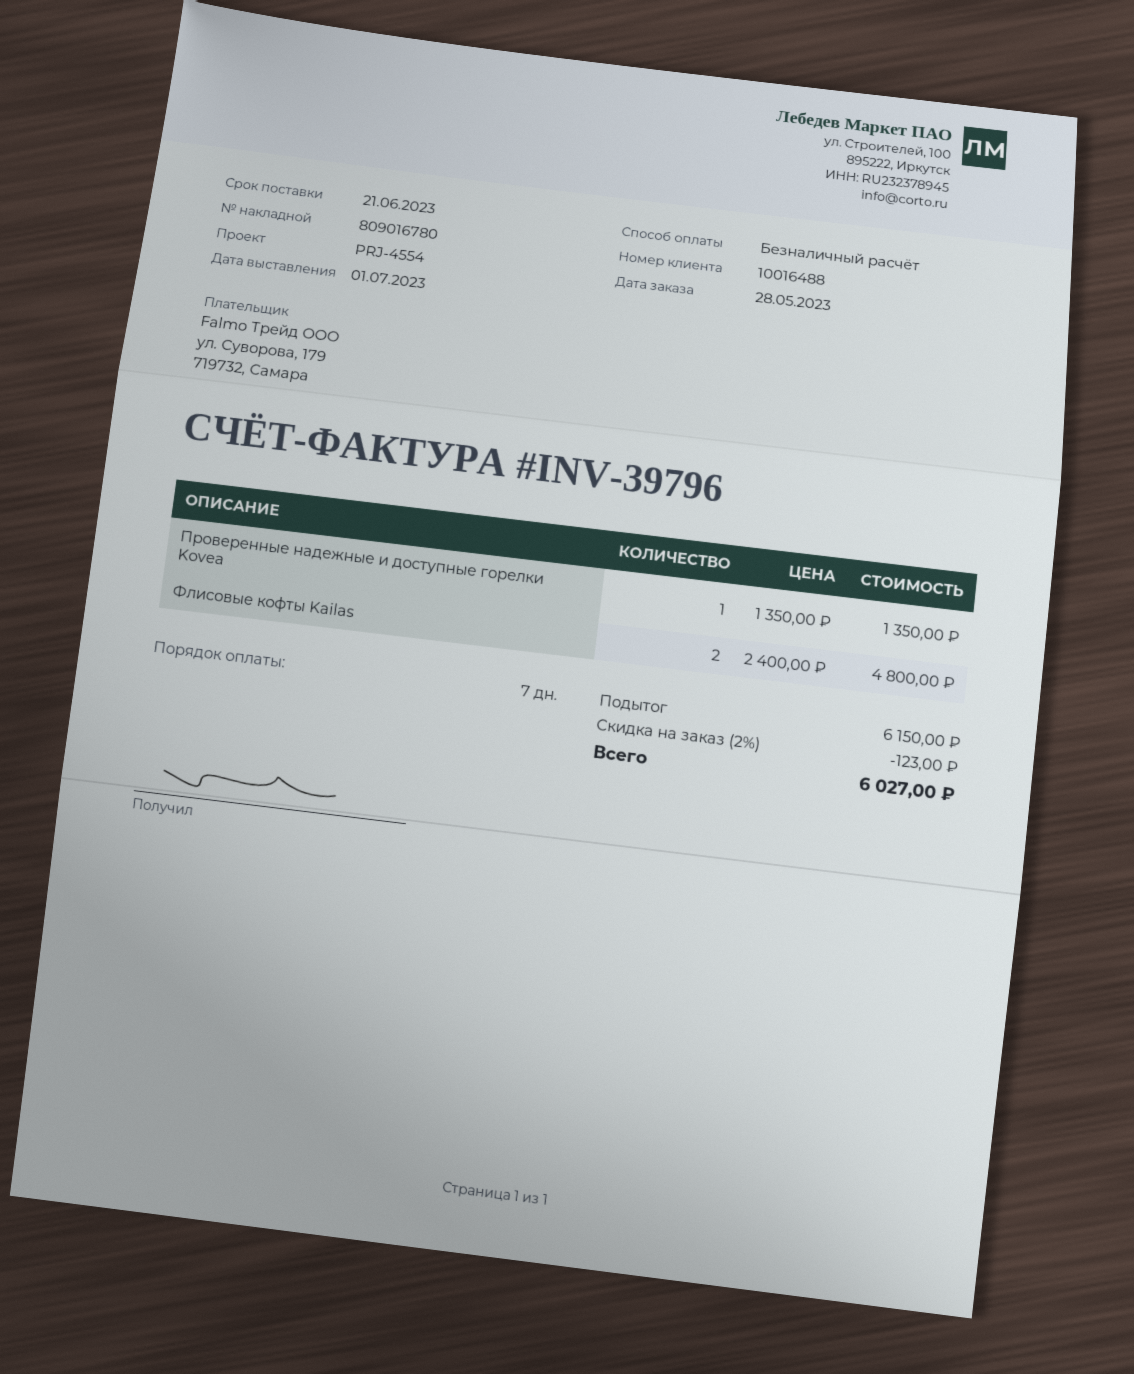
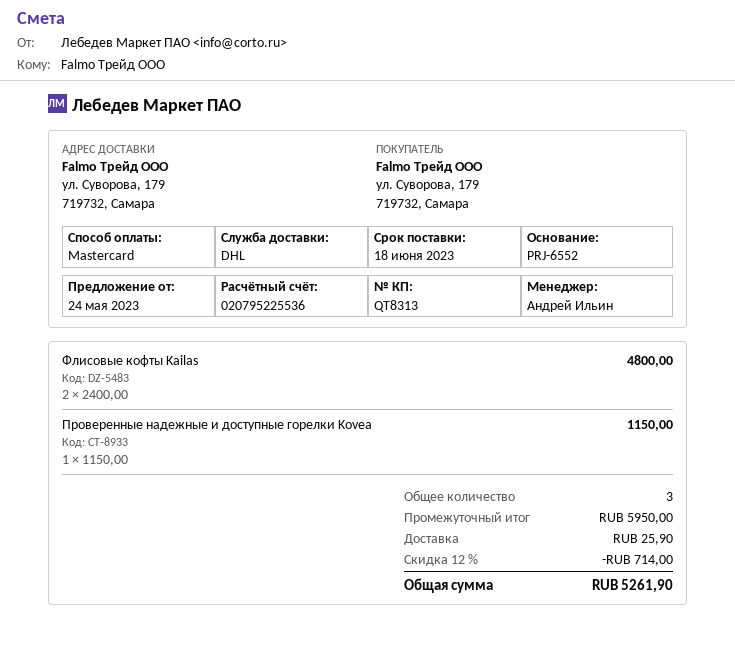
delivery date: 2023-06-21 -> 2023-06-18
reference: PRJ-4554 -> PRJ-6552
payment method: bank transfer -> Mastercard
Проверенные надежные и доступные горелки Kovea: 1 x 1350.00 = 1350.00 -> 1 x 1150.00 = 1150.00
subtotal: 6150.00 -> 5950.00
discount: 2% = 123.00 -> 12% = 714.00
shipping: none -> 25.90
total: 6027.00 -> 5261.90

